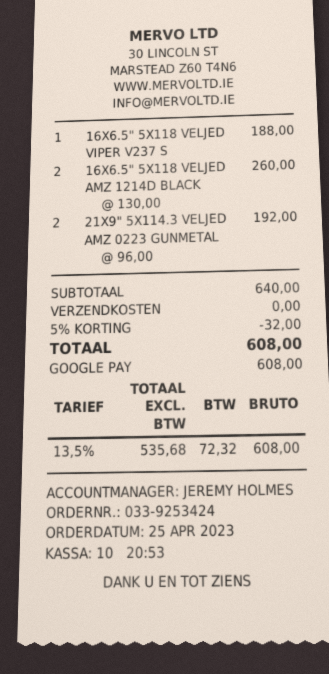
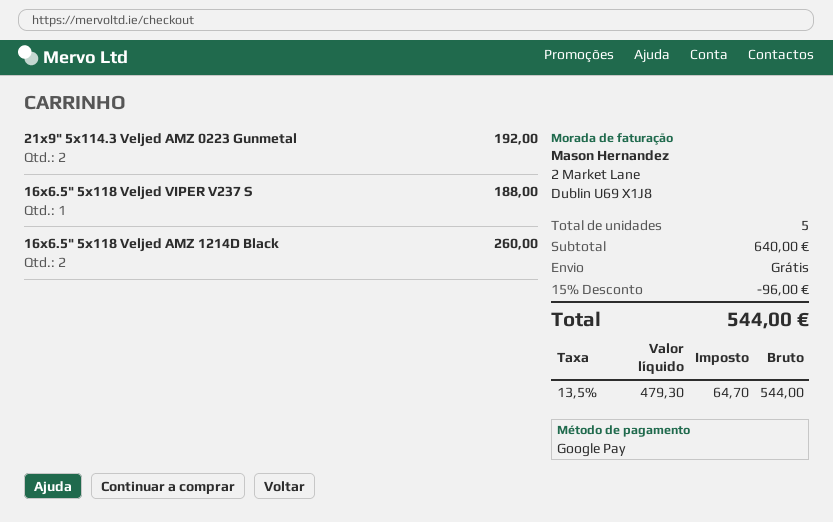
discount: 5% = 32.00 -> 15% = 96.00
net: 535.68 -> 479.30
tax: 13.5% = 72.32 -> 13.5% = 64.70
total: 608.00 -> 544.00

